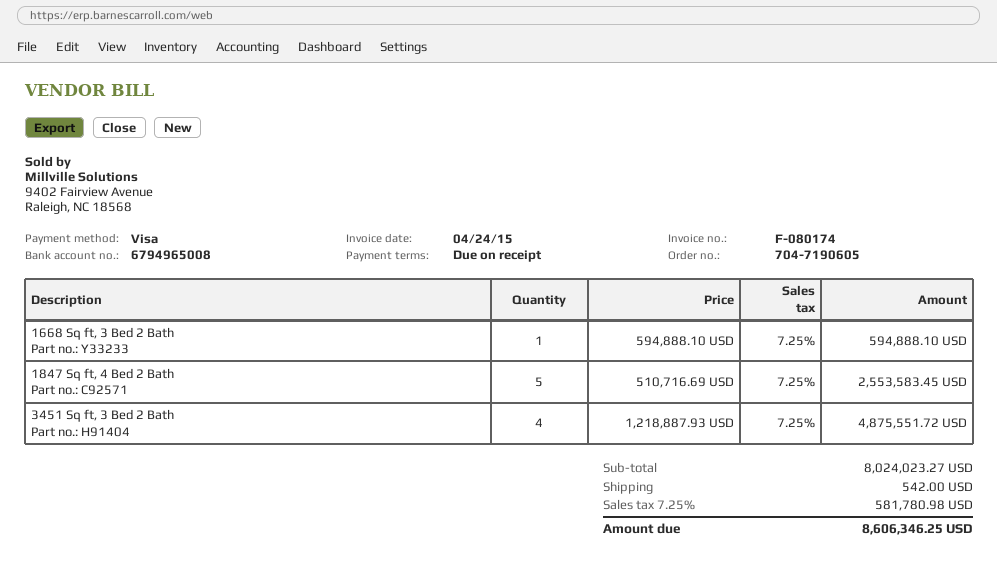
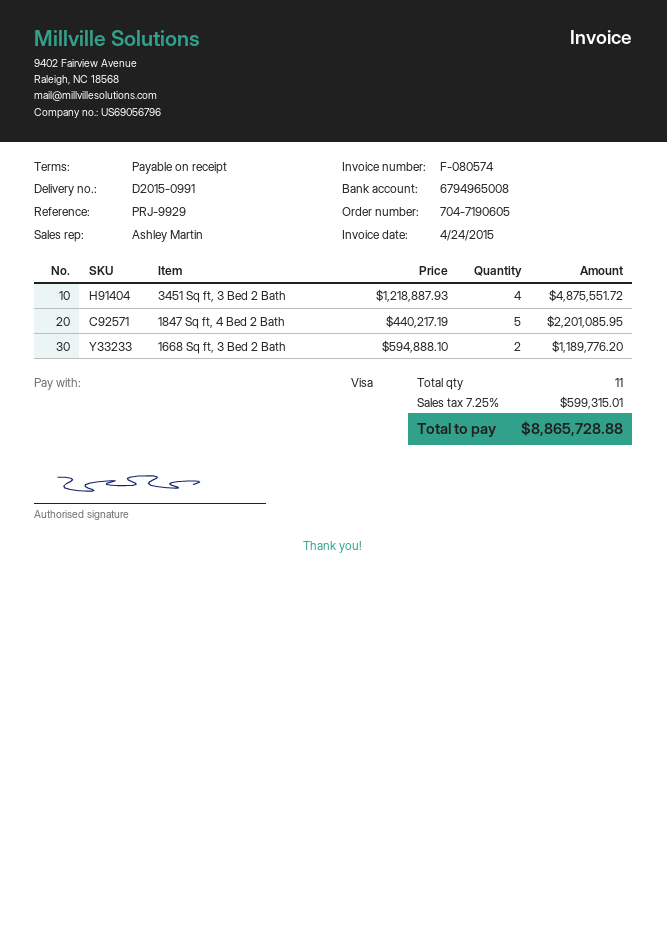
invoice number: F-080174 -> F-080574
1668 Sq ft, 3 Bed 2 Bath: 1 x 594888.10 = 594888.10 -> 2 x 594888.10 = 1189776.20
1847 Sq ft, 4 Bed 2 Bath: 5 x 510716.69 = 2553583.45 -> 5 x 440217.19 = 2201085.95
shipping: 542.00 -> none
tax: 7.25% = 581780.98 -> 7.25% = 599315.01
total: 8606346.25 -> 8865728.88

